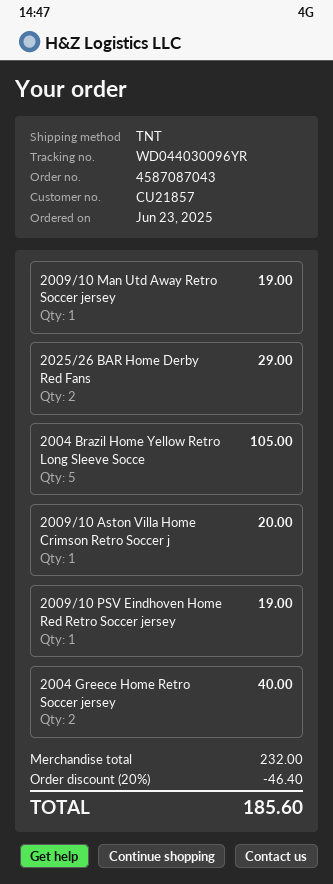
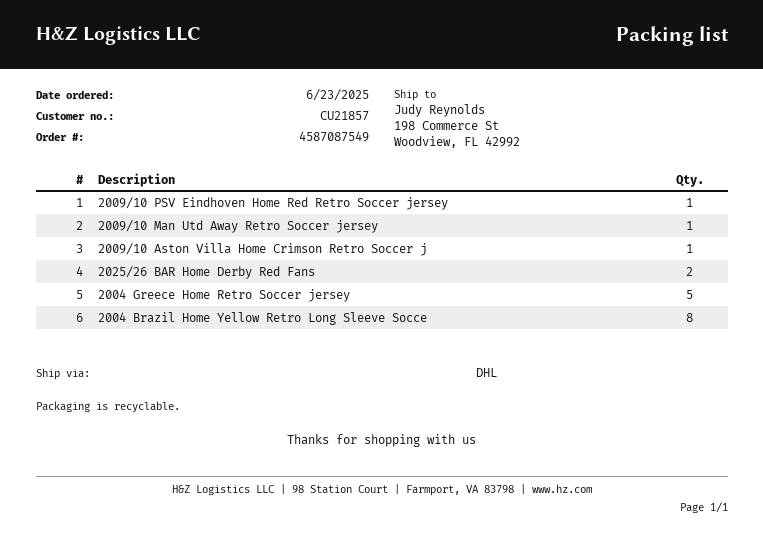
order number: 4587087043 -> 4587087549
shipping method: TNT -> DHL
2004 Brazil Home Yellow Retro Long Sleeve Socce: 5 -> 8
2004 Greece Home Retro Soccer jersey: 2 -> 5

